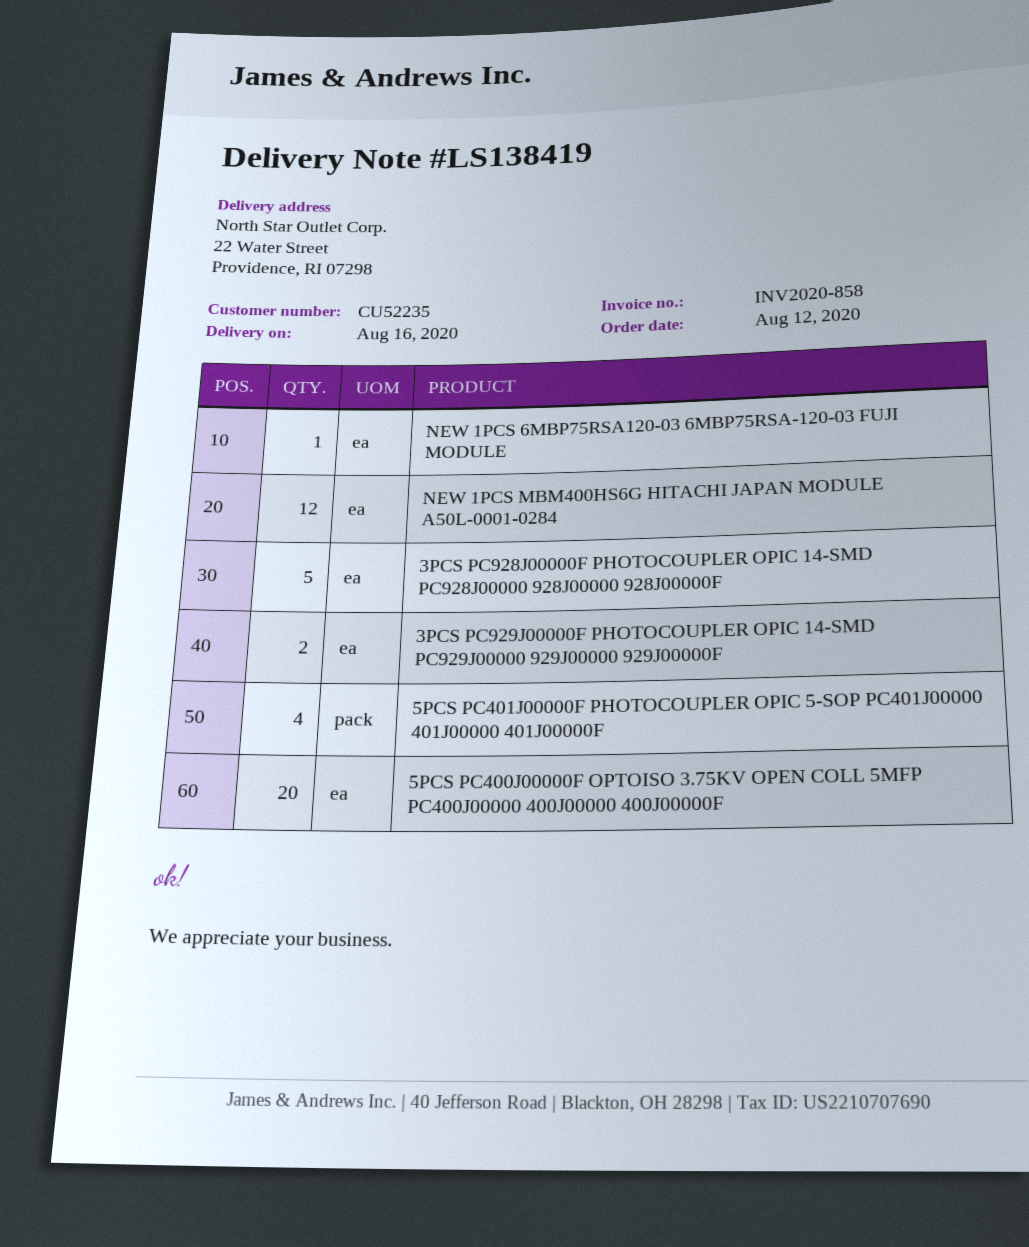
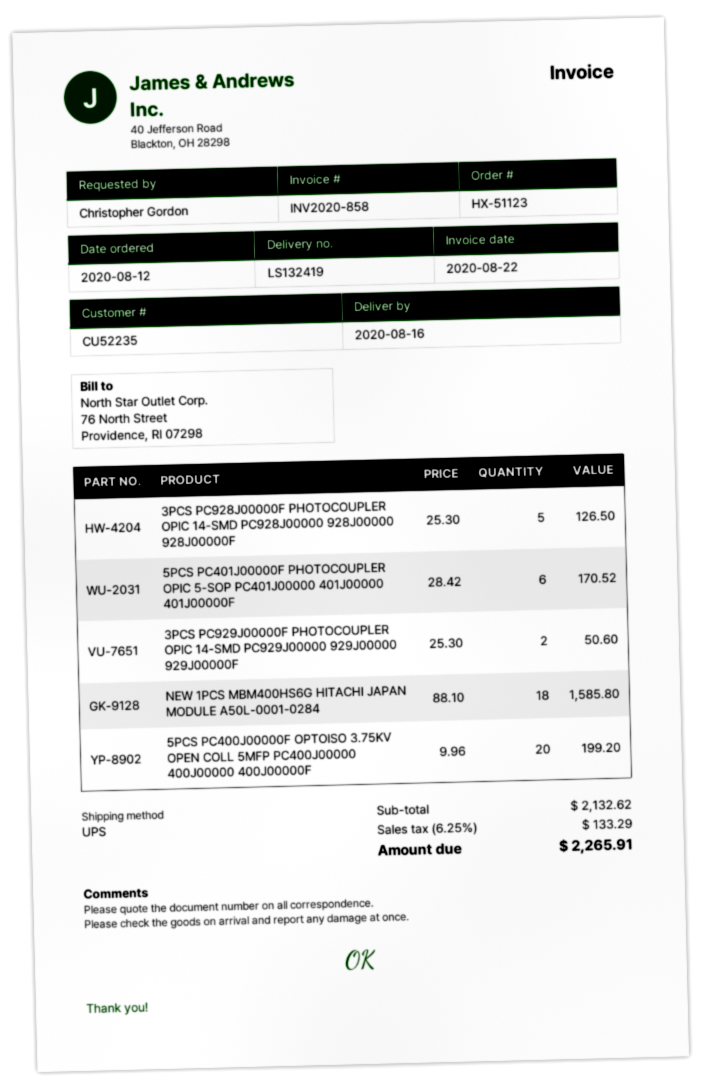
delivery note number: LS138419 -> LS132419
NEW 1PCS 6MBP75RSA120-03 6MBP75RSA-120-03 FUJI MODULE: 1 -> none
NEW 1PCS MBM400HS6G HITACHI JAPAN MODULE A50L-0001-0284: 12 -> 18
5PCS PC401J00000F PHOTOCOUPLER OPIC 5-SOP PC401J00000 401J00000 401J00000F: 4 -> 6

